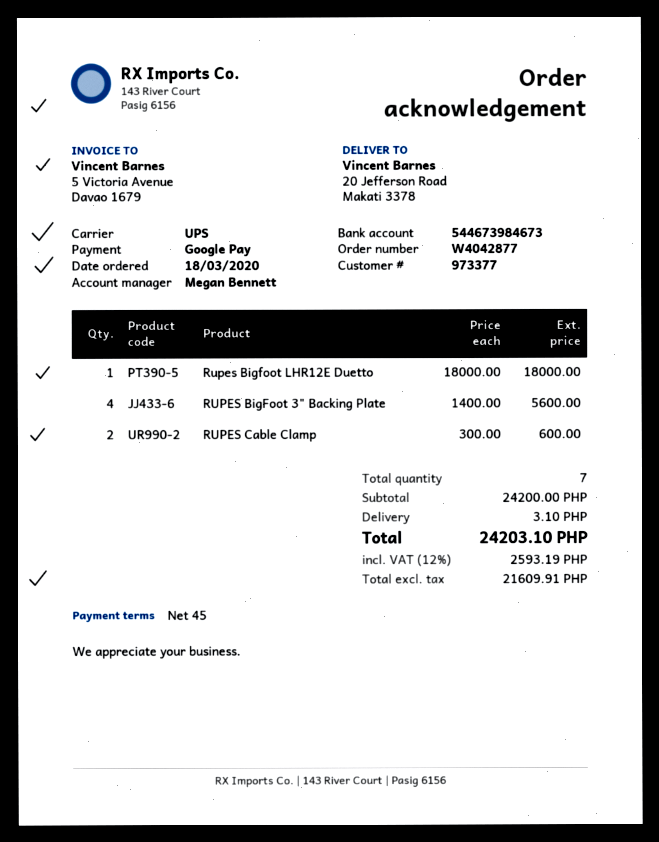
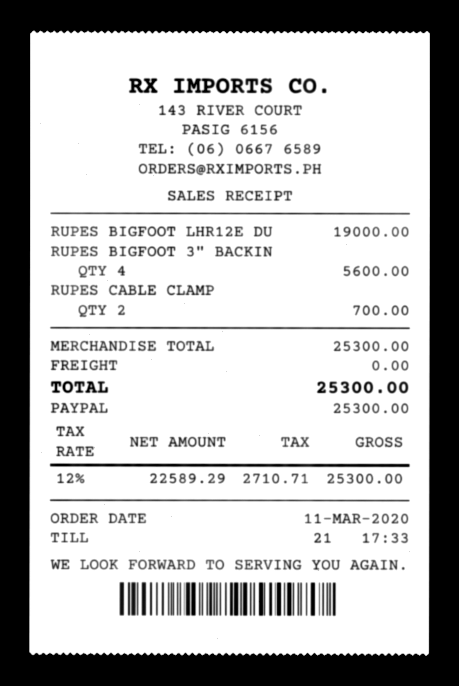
order date: 2020-03-18 -> 2020-03-11
payment method: Google Pay -> PayPal
Rupes Bigfoot LHR12E Duetto: 1 for 18000.00 -> 1 for 19000.00
RUPES Cable Clamp: 2 for 600.00 -> 2 for 700.00
subtotal: 24200.00 -> 25300.00
shipping: 3.10 -> 0.00
net: 21609.91 -> 22589.29
tax: 12% = 2593.19 -> 12% = 2710.71
total: 24203.10 -> 25300.00

